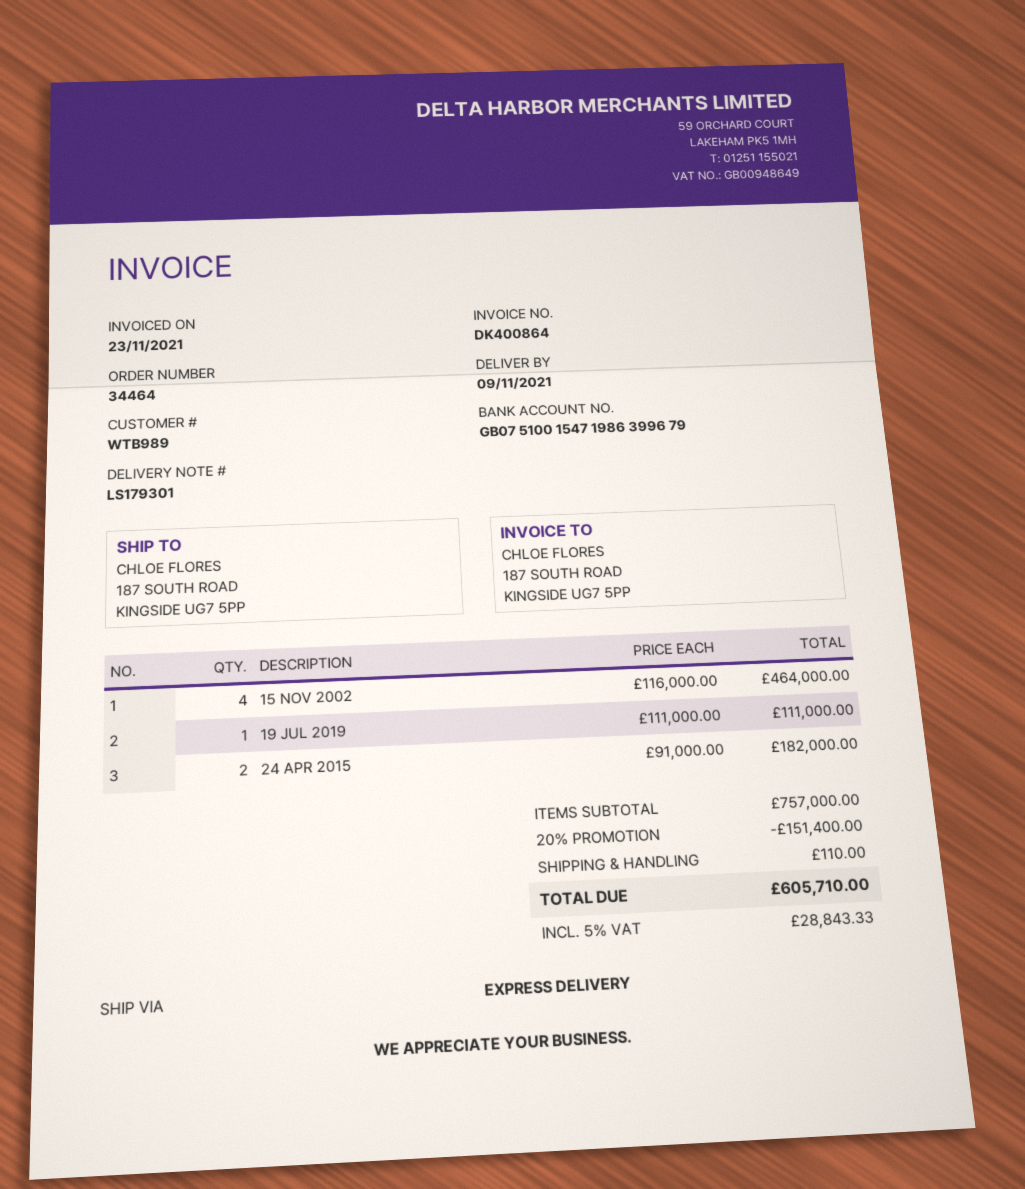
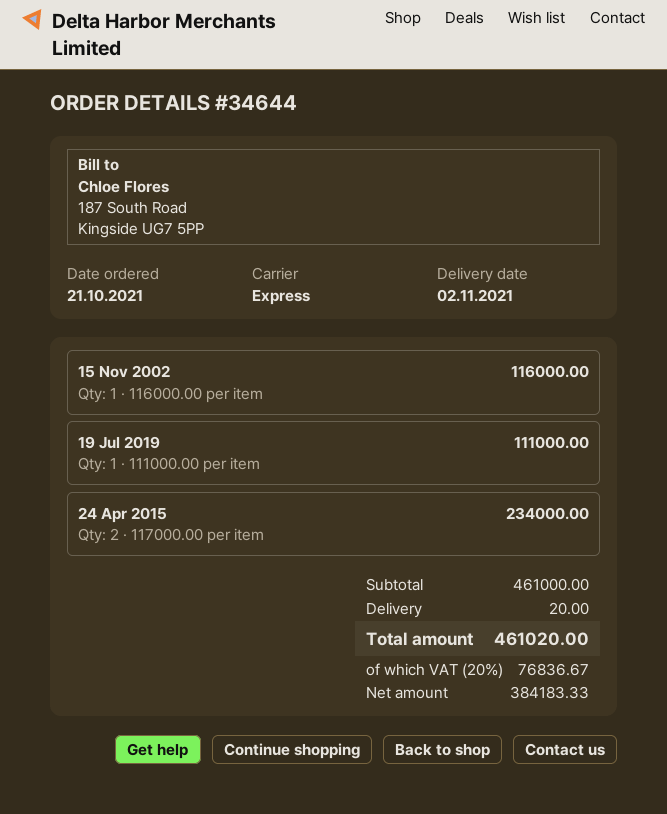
order number: 34464 -> 34644
delivery date: 2021-11-09 -> 2021-11-02
15 NOV 2002: 4 x 116000.00 = 464000.00 -> 1 x 116000.00 = 116000.00
24 APR 2015: 2 x 91000.00 = 182000.00 -> 2 x 117000.00 = 234000.00
subtotal: 757000.00 -> 461000.00
discount: 20% = 151400.00 -> none
shipping: 110.00 -> 20.00
tax: 5% = 28843.33 -> 20% = 76836.67
total: 605710.00 -> 461020.00

